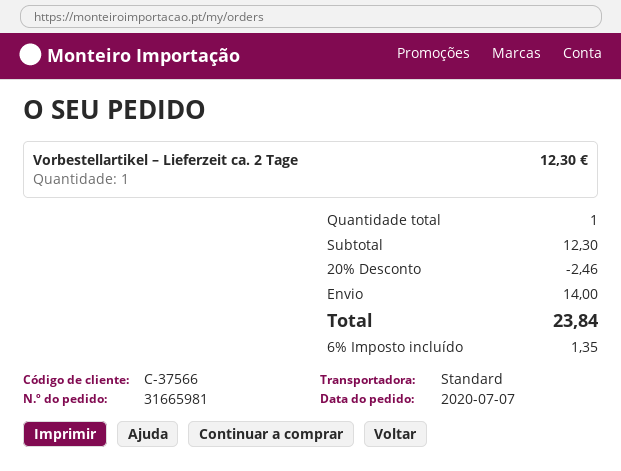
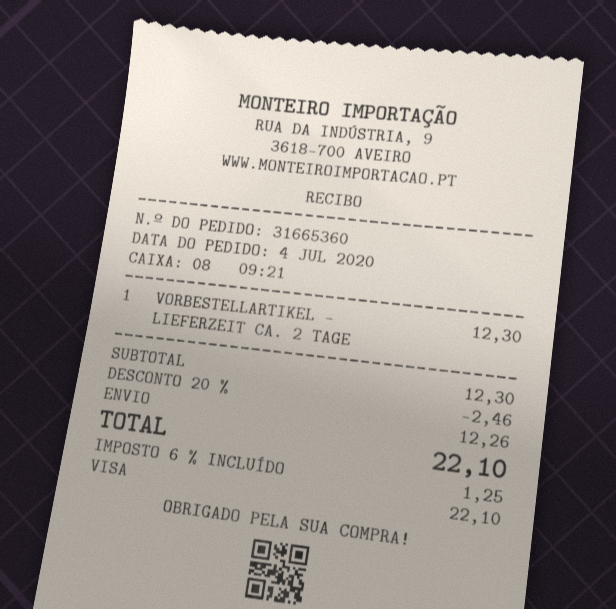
order number: 31665981 -> 31665360
order date: 2020-07-07 -> 2020-07-04
shipping: 14.00 -> 12.26
tax: 6% = 1.35 -> 6% = 1.25
total: 23.84 -> 22.10

